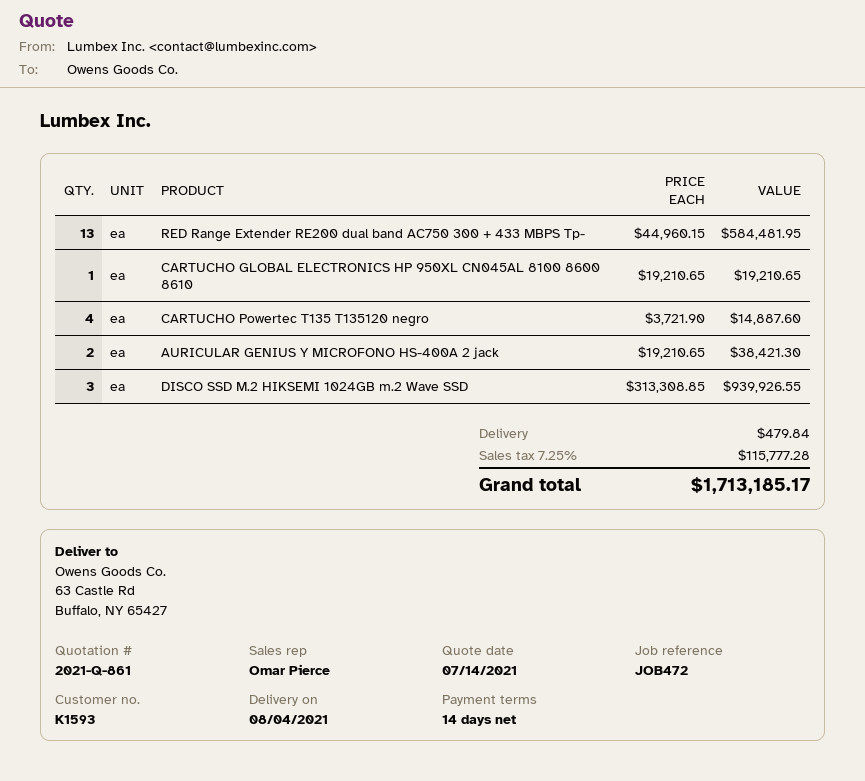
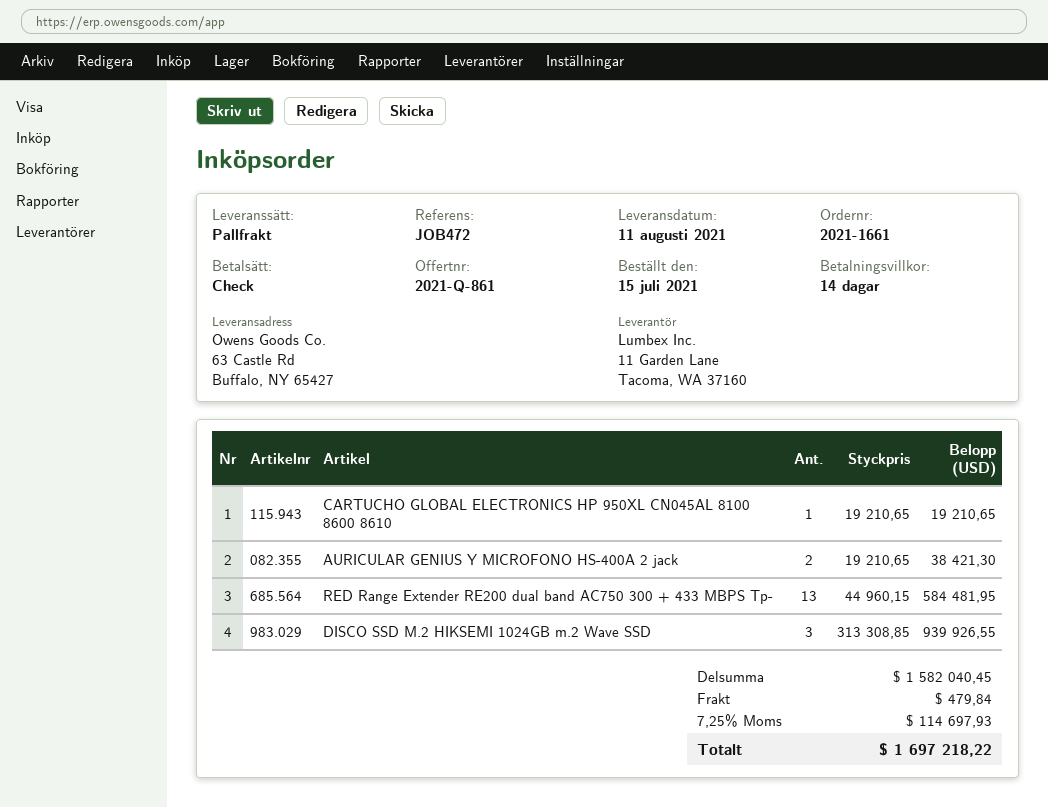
delivery date: 2021-08-04 -> 2021-08-11
CARTUCHO Powertec T135 T135120 negro: 4 x 3721.90 = 14887.60 -> none
tax: 7.25% = 115777.28 -> 7.25% = 114697.93
total: 1713185.17 -> 1697218.22

